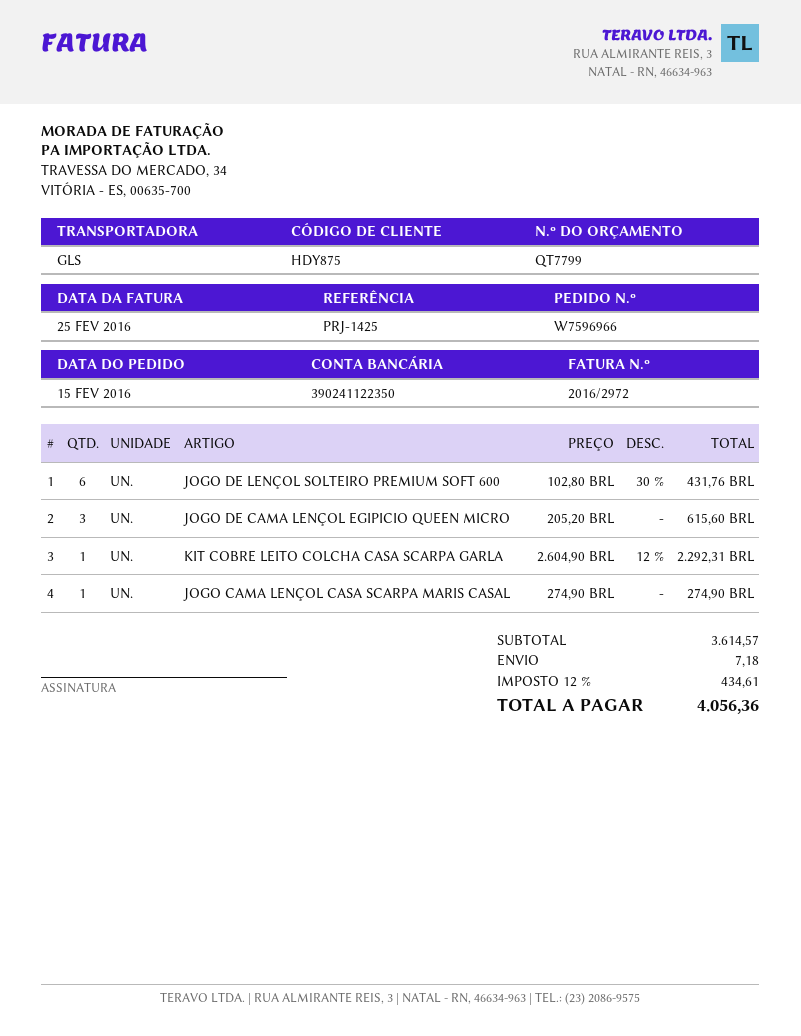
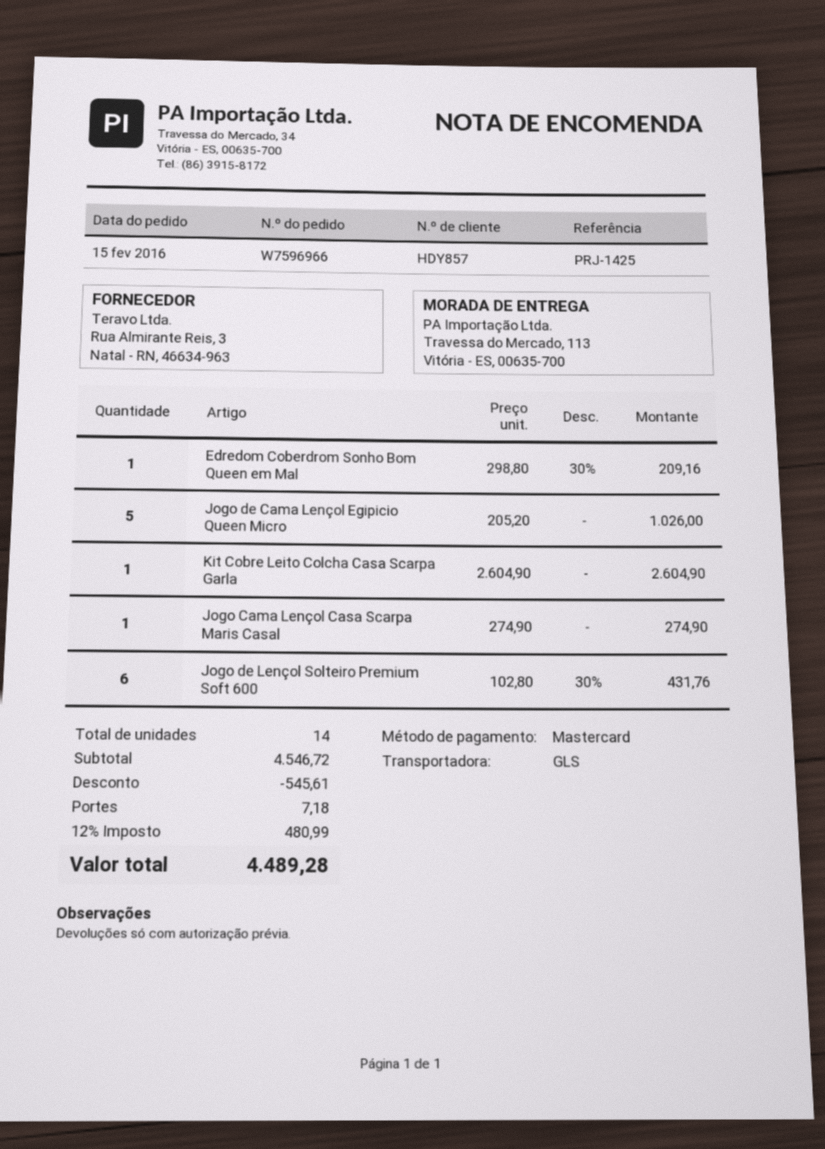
customer number: HDY875 -> HDY857
JOGO DE CAMA LENÇOL EGIPICIO QUEEN MICRO: 3 x 205.20 = 615.60 -> 5 x 205.20 = 1026.00
KIT COBRE LEITO COLCHA CASA SCARPA GARLA: 1 x 2604.90 - 12% = 2292.31 -> 1 x 2604.90 = 2604.90
Edredom Coberdrom Sonho Bom Queen em Mal: none -> 1 x 298.80 - 30% = 209.16
subtotal: 3614.57 -> 4546.72
discount: none -> 545.61
tax: 12% = 434.61 -> 12% = 480.99
total: 4056.36 -> 4489.28

